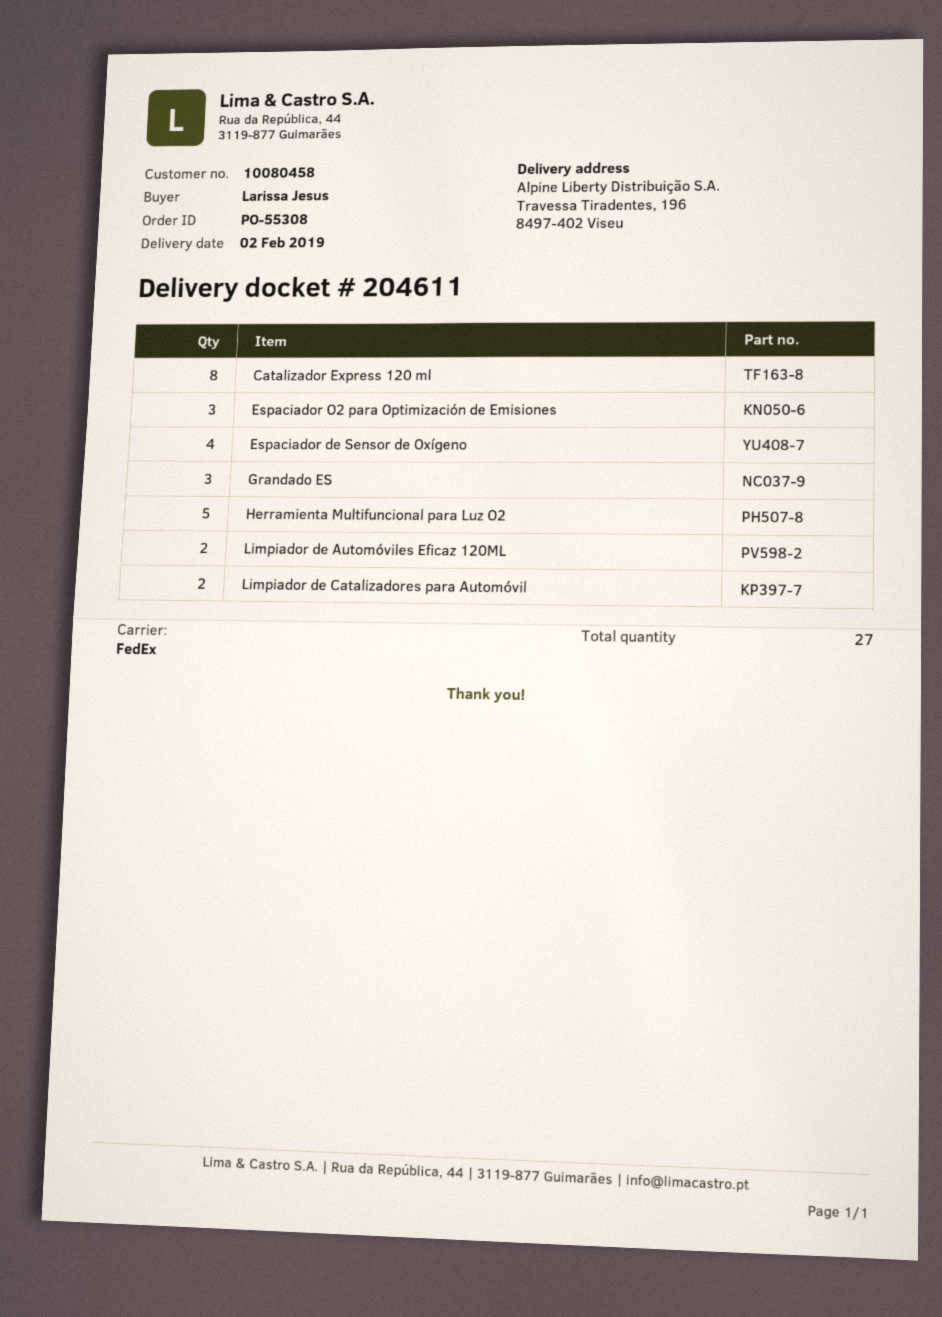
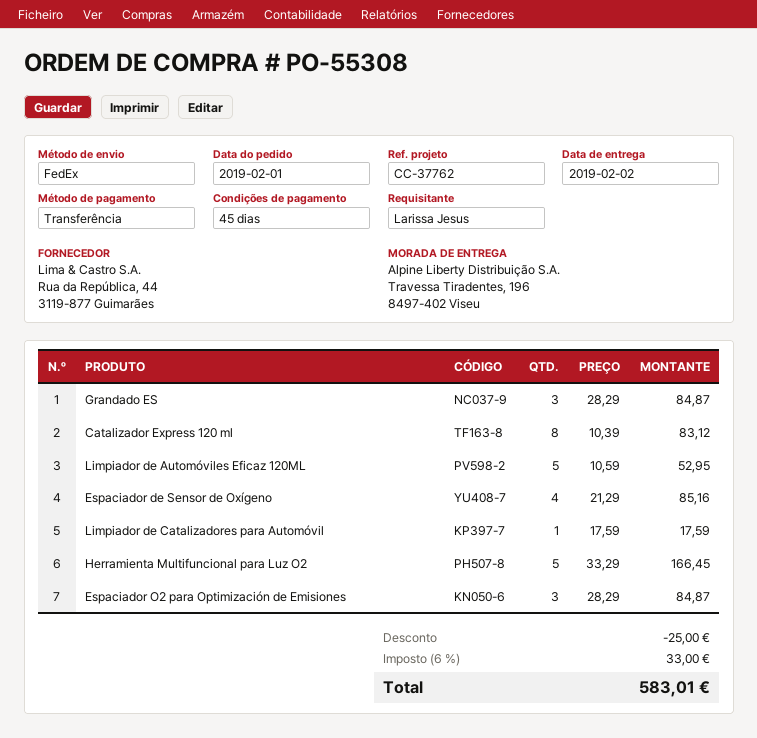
Limpiador de Automóviles Eficaz 120ML: 2 -> 5
Limpiador de Catalizadores para Automóvil: 2 -> 1

